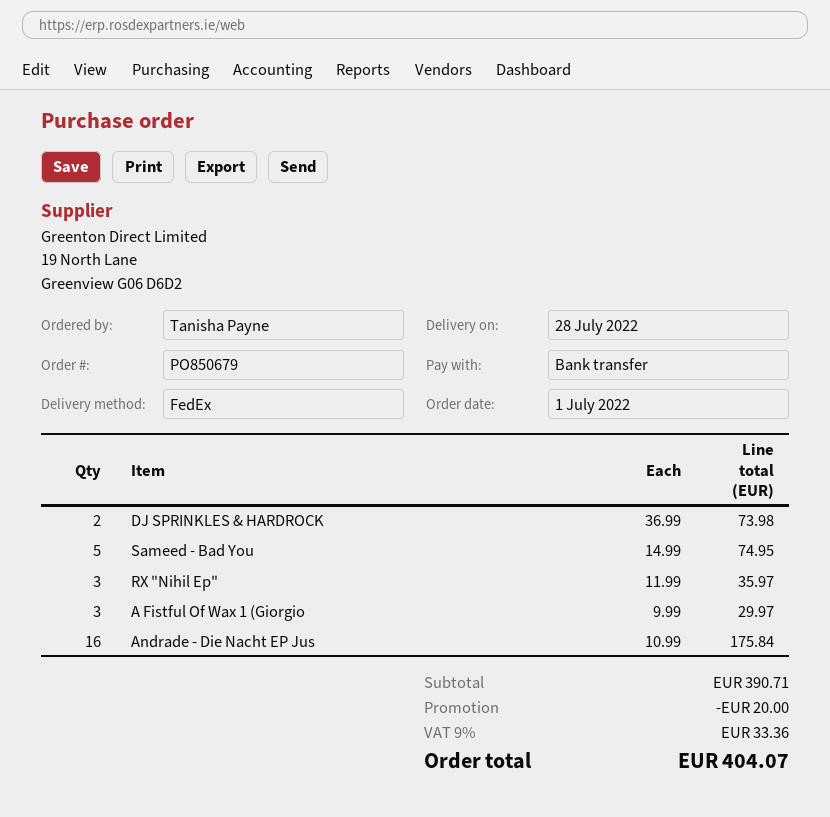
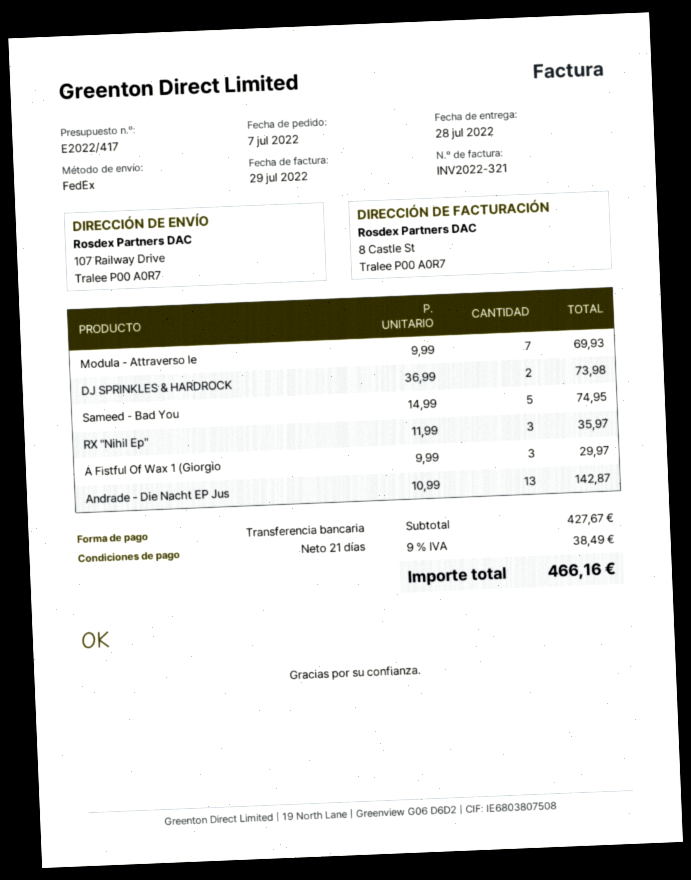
order date: 2022-07-01 -> 2022-07-07
Andrade - Die Nacht EP Jus: 16 x 10.99 = 175.84 -> 13 x 10.99 = 142.87
Modula - Attraverso le: none -> 7 x 9.99 = 69.93
subtotal: 390.71 -> 427.67
discount: 20.00 -> none
tax: 9% = 33.36 -> 9% = 38.49
total: 404.07 -> 466.16

